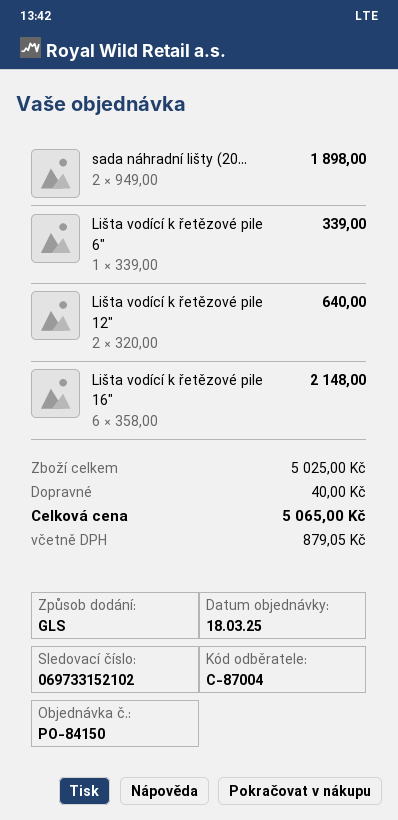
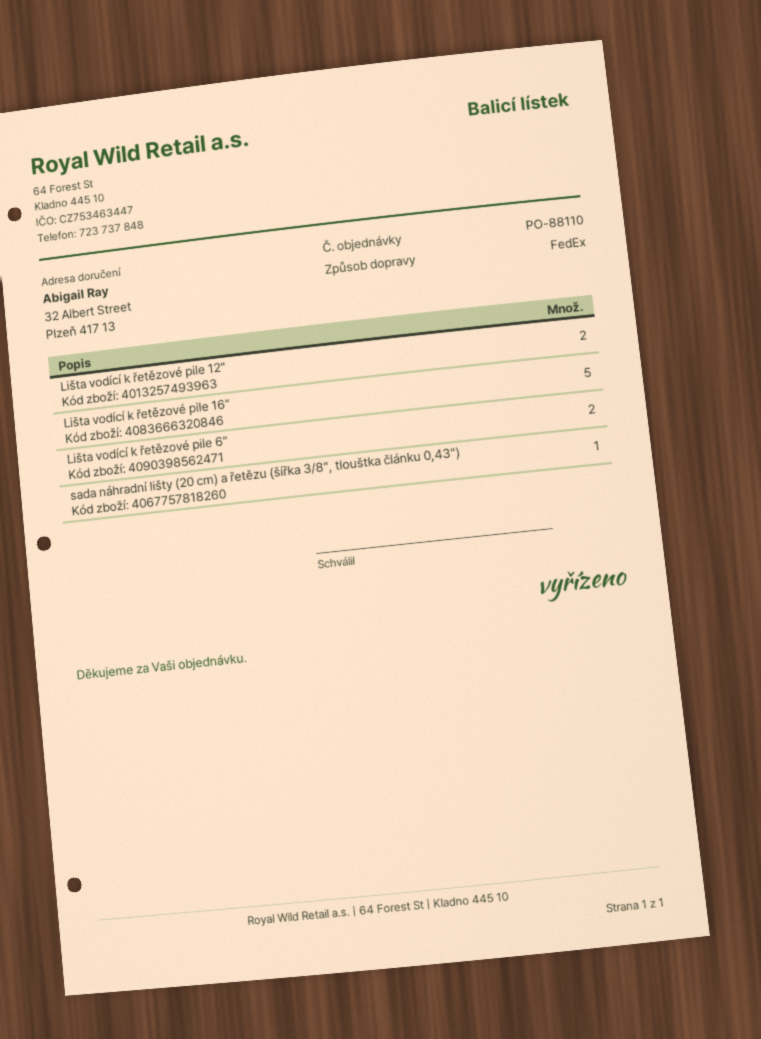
order number: PO-84150 -> PO-88110
shipping method: GLS -> FedEx
sada náhradní lišty (20...: 2 -> 1
Lišta vodící k řetězové pile 6": 1 -> 2
Lišta vodící k řetězové pile 16": 6 -> 5

